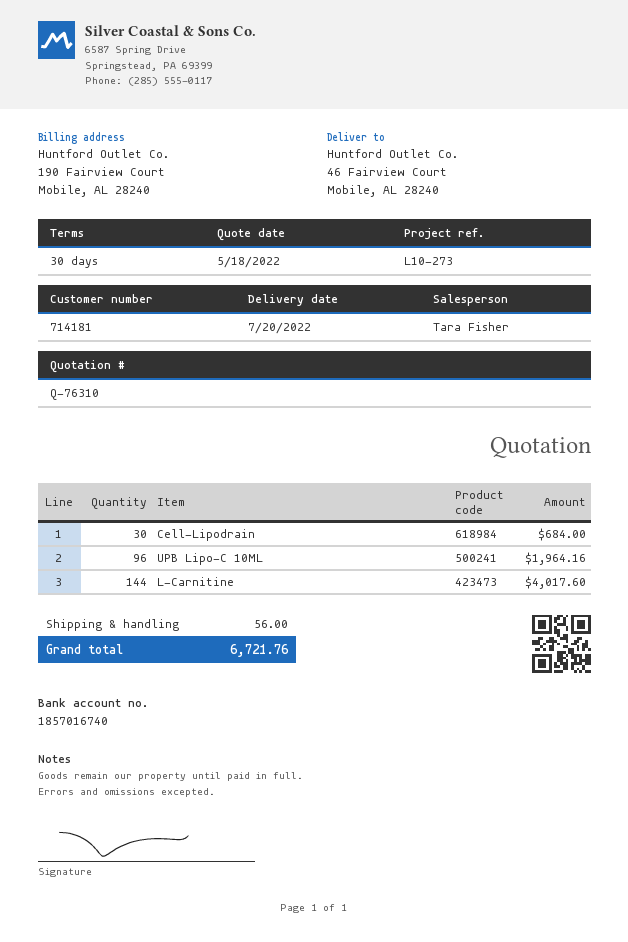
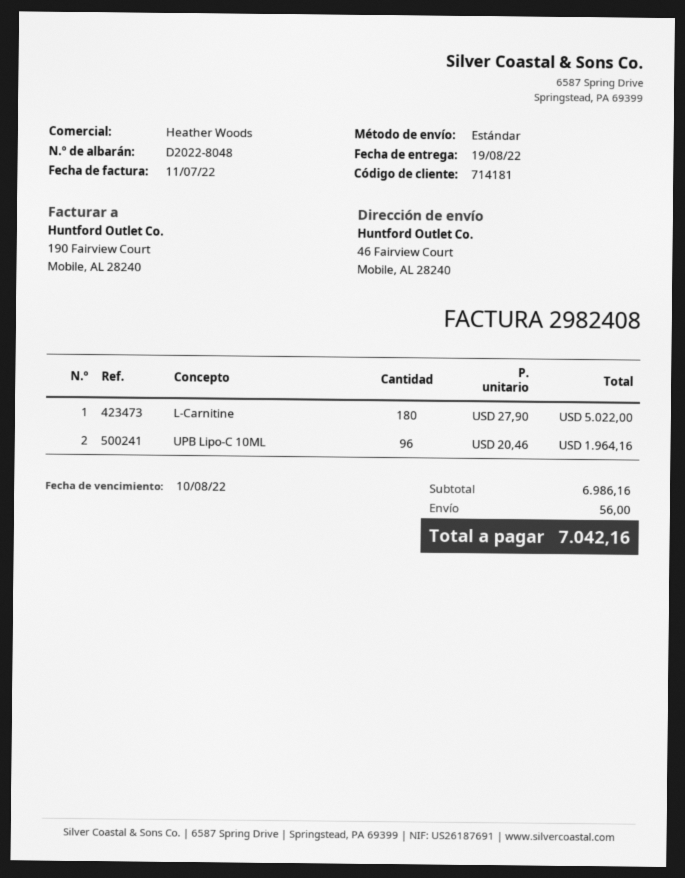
delivery date: 2022-07-20 -> 2022-08-19
sales rep: Tara Fisher -> Heather Woods
Cell-Lipodrain: 30 for 684.00 -> none
L-Carnitine: 144 for 4017.60 -> 180 for 5022.00
total: 6721.76 -> 7042.16

